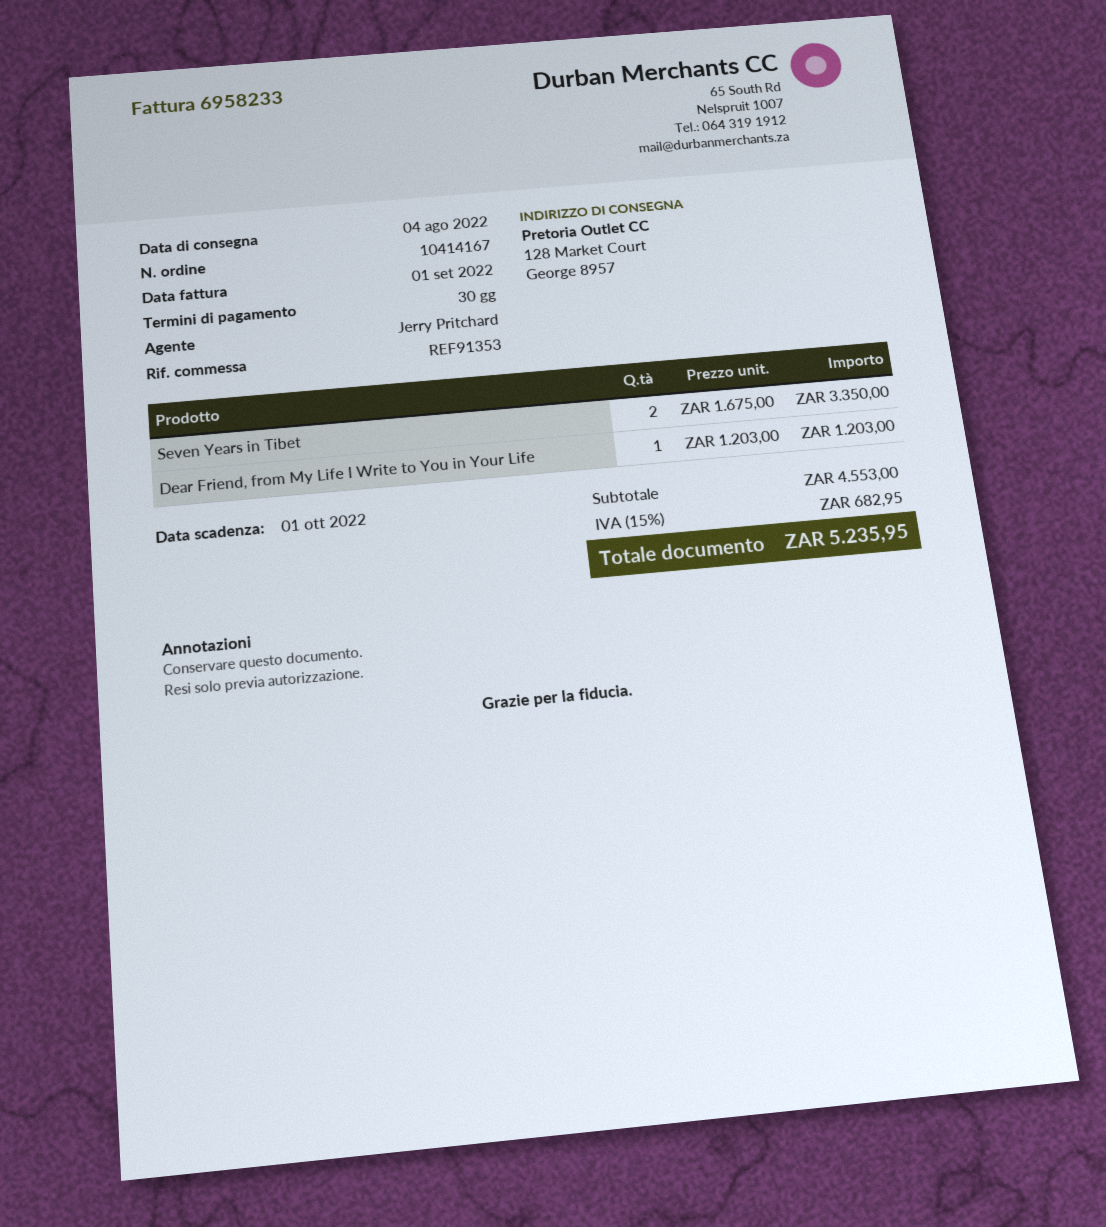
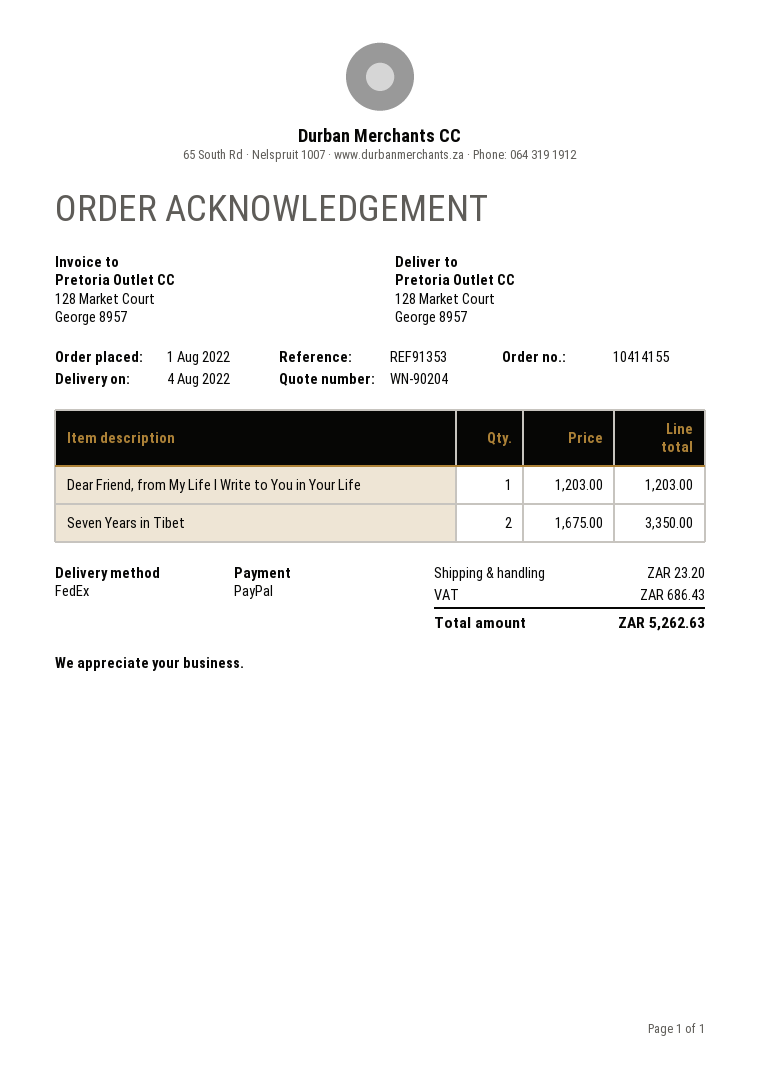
order number: 10414167 -> 10414155
shipping: none -> 23.20
tax: 682.95 -> 686.43
total: 5235.95 -> 5262.63

